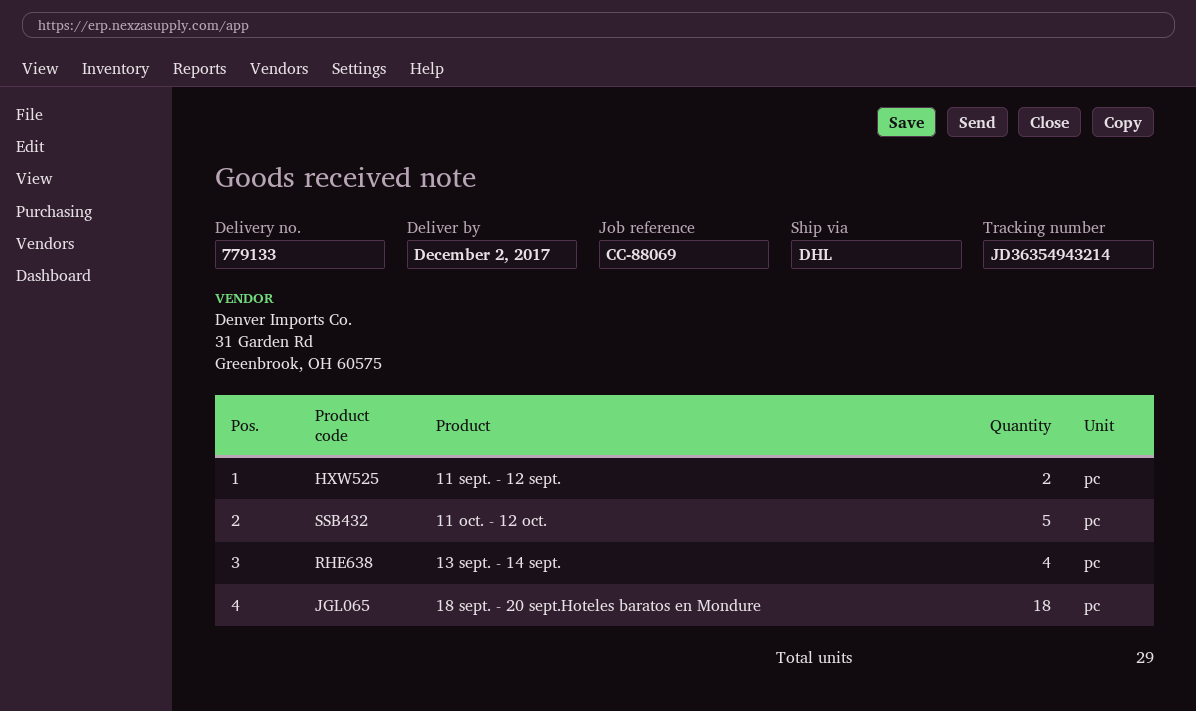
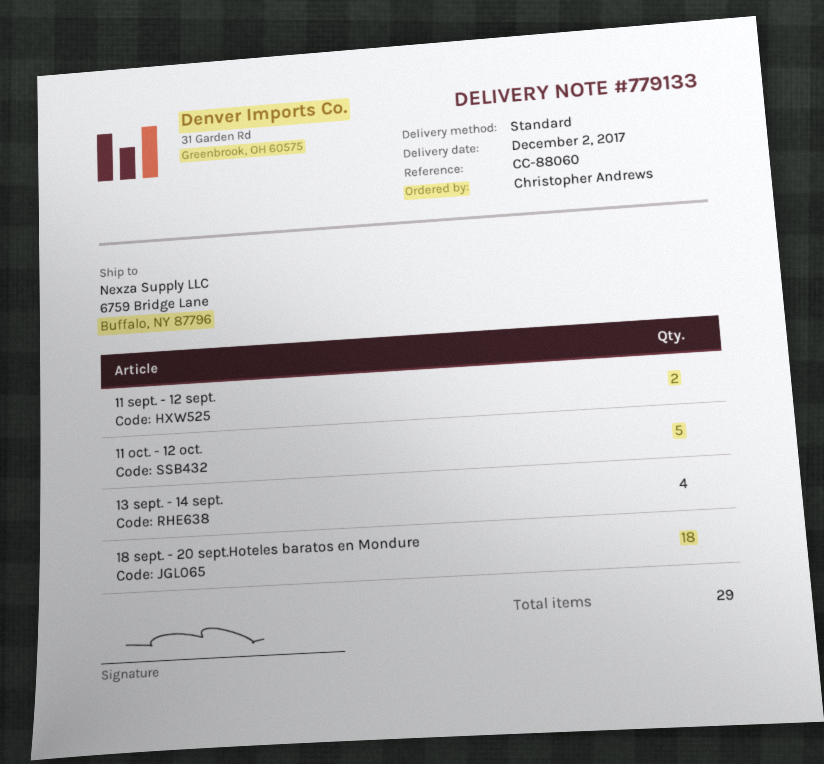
reference: CC-88069 -> CC-88060
shipping method: DHL -> standard

